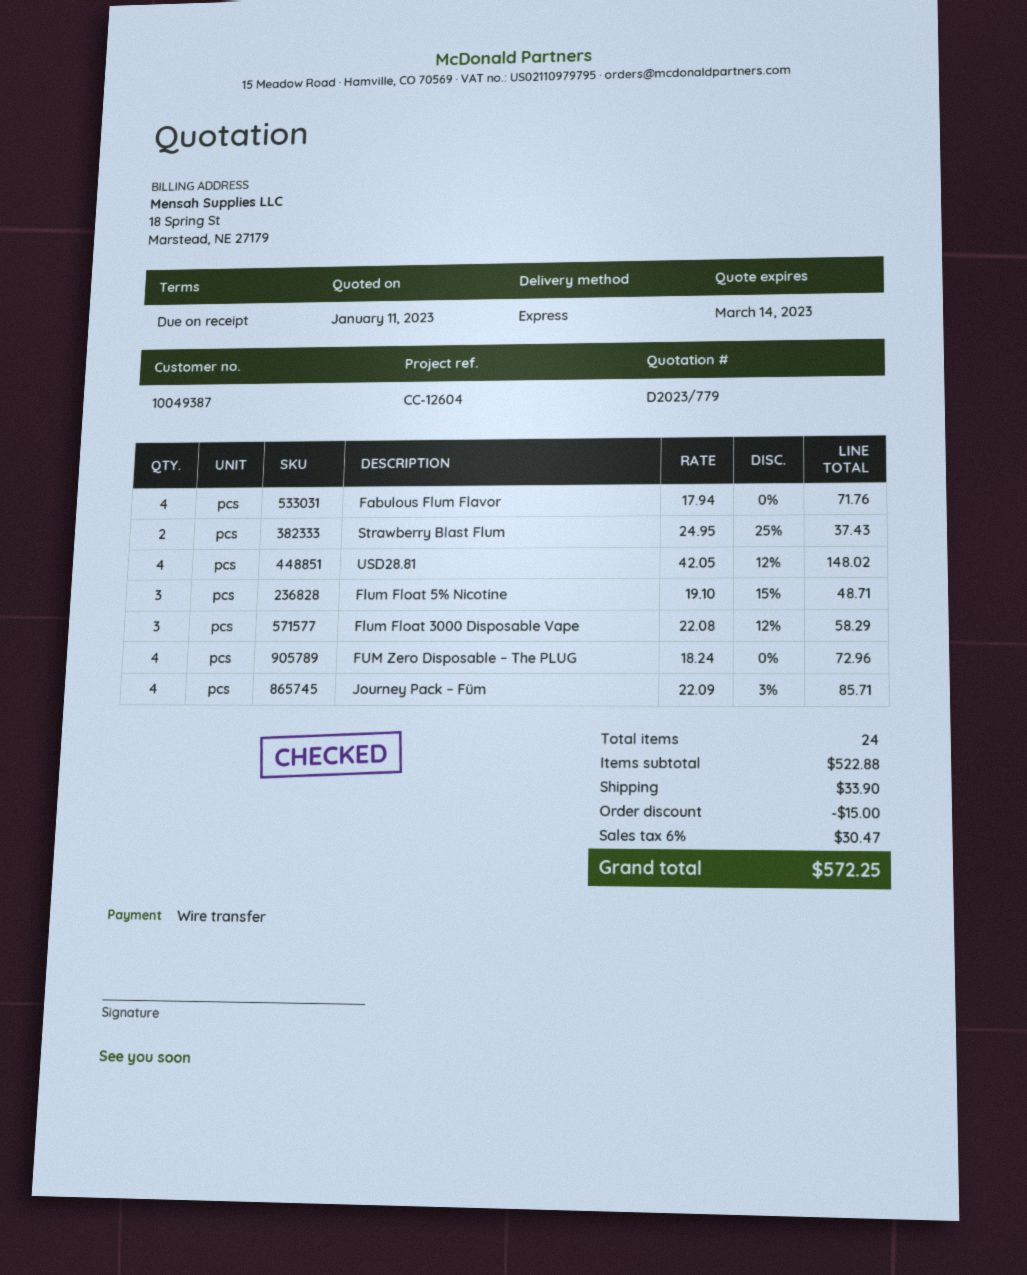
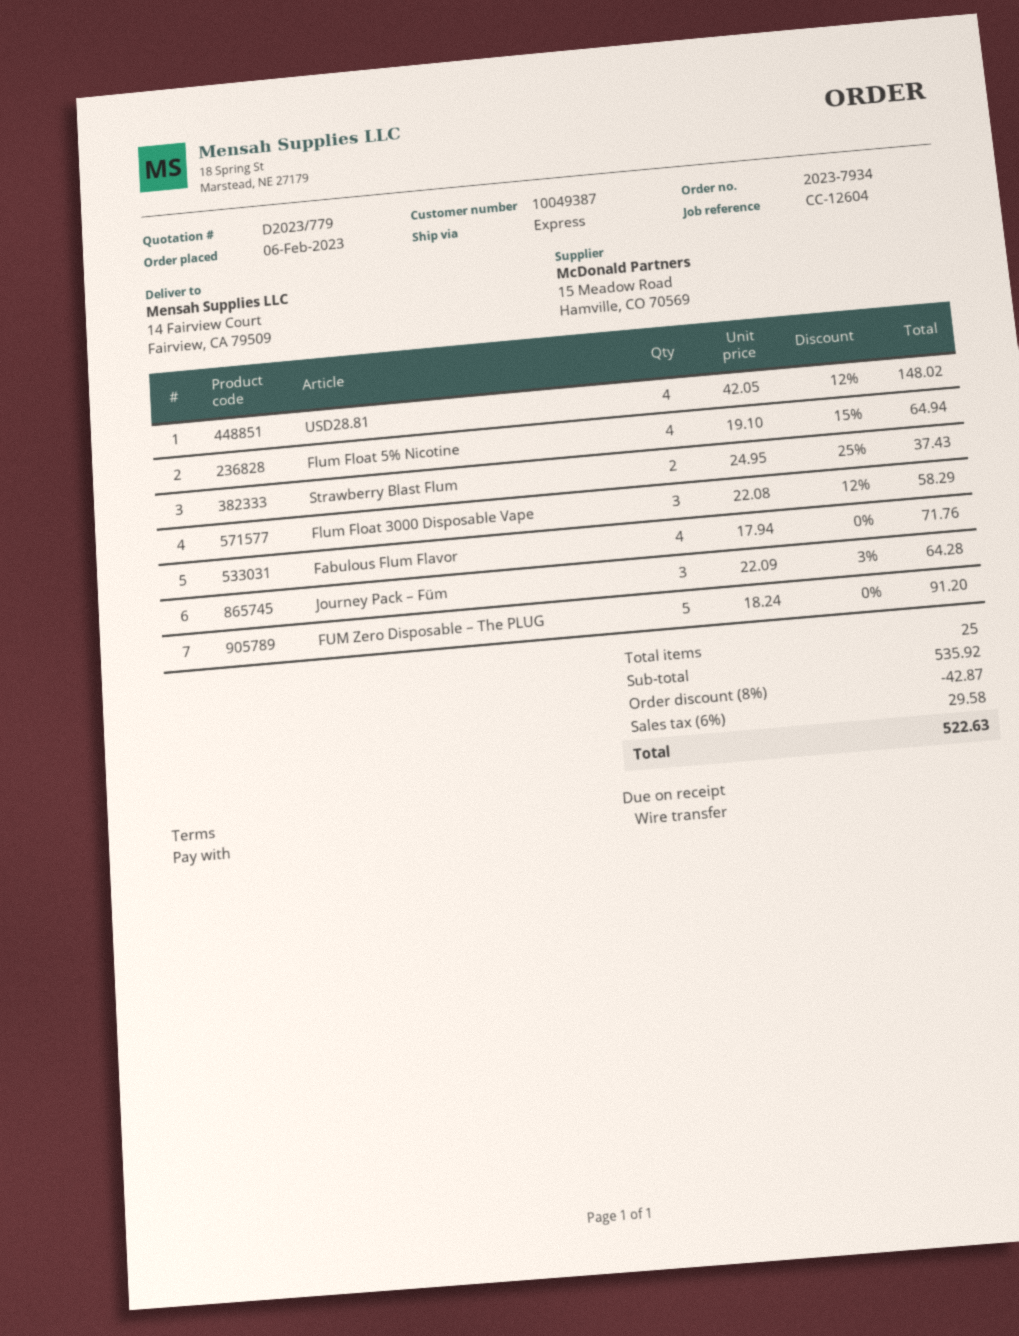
Flum Float 5% Nicotine: 3 x 19.10 - 15% = 48.71 -> 4 x 19.10 - 15% = 64.94
FUM Zero Disposable – The PLUG: 4 x 18.24 = 72.96 -> 5 x 18.24 = 91.20
Journey Pack – Füm: 4 x 22.09 - 3% = 85.71 -> 3 x 22.09 - 3% = 64.28
total quantity: 24 -> 25
subtotal: 522.88 -> 535.92
discount: 15.00 -> 42.87
shipping: 33.90 -> none
tax: 6% = 30.47 -> 6% = 29.58
total: 572.25 -> 522.63

